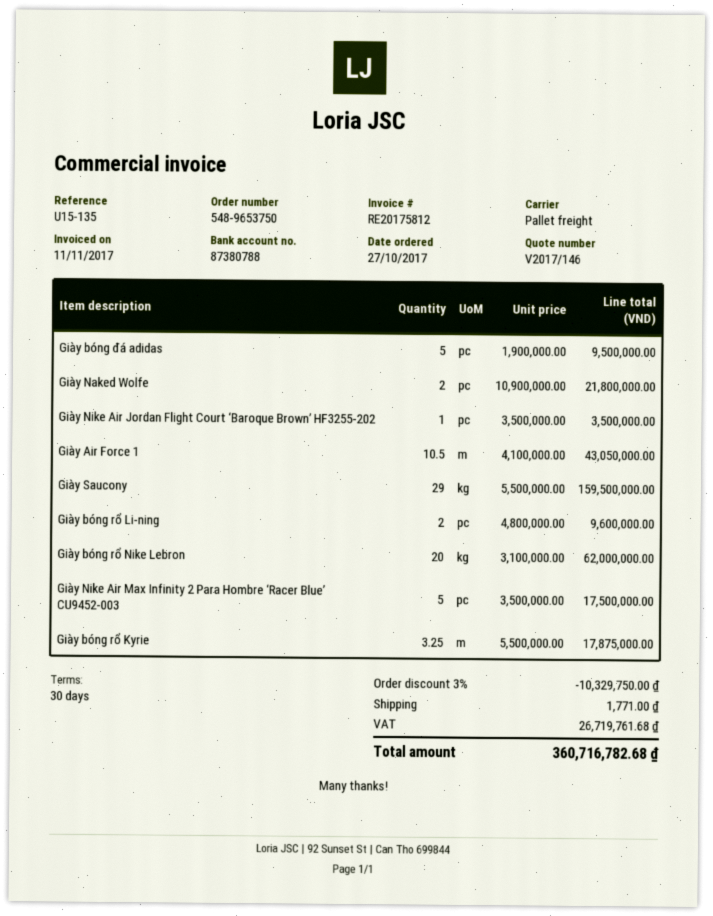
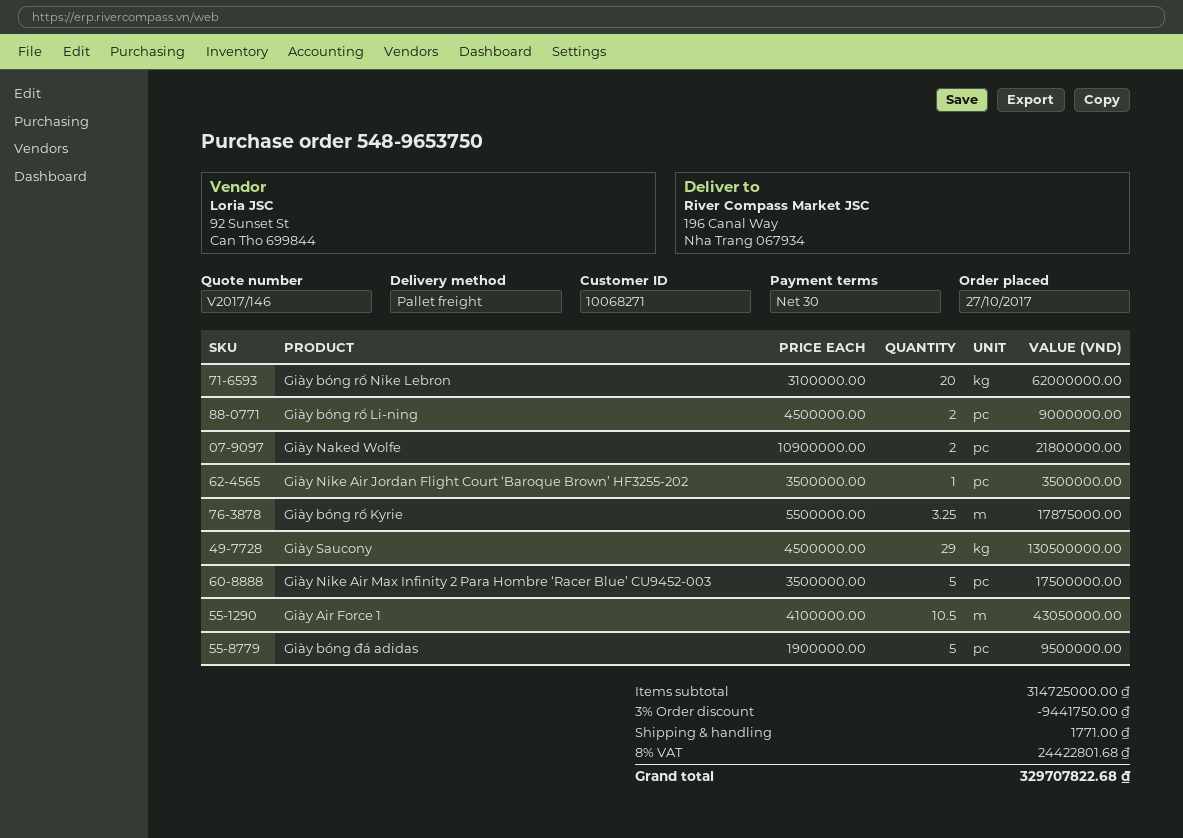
Giày Saucony: 29 x 5500000.00 = 159500000.00 -> 29 x 4500000.00 = 130500000.00
Giày bóng rổ Li-ning: 2 x 4800000.00 = 9600000.00 -> 2 x 4500000.00 = 9000000.00
discount: 3% = 10329750.00 -> 3% = 9441750.00
tax: 26719761.68 -> 24422801.68
total: 360716782.68 -> 329707822.68

